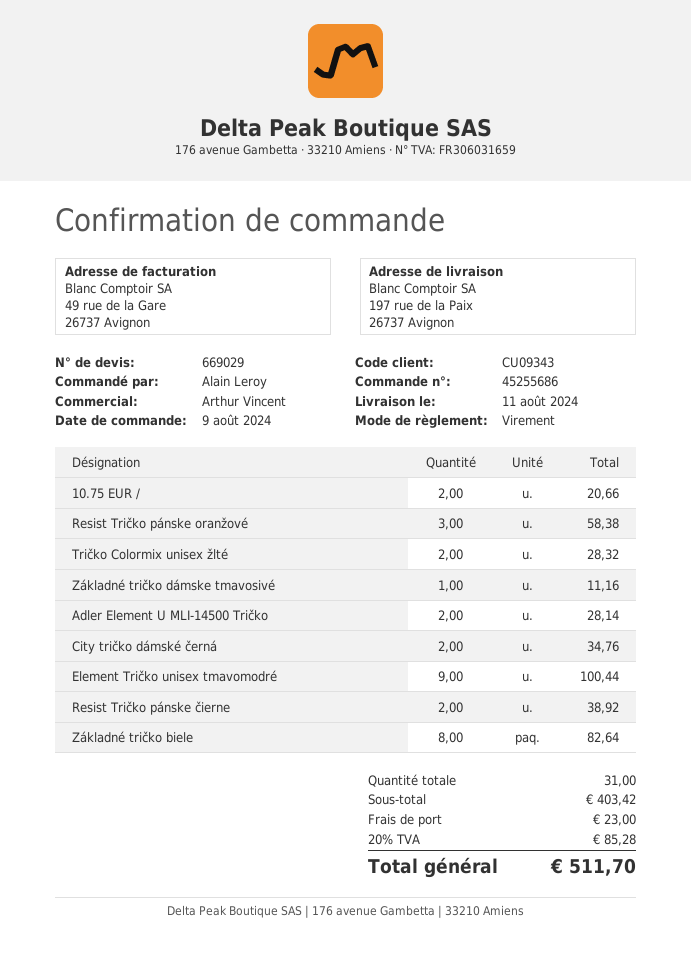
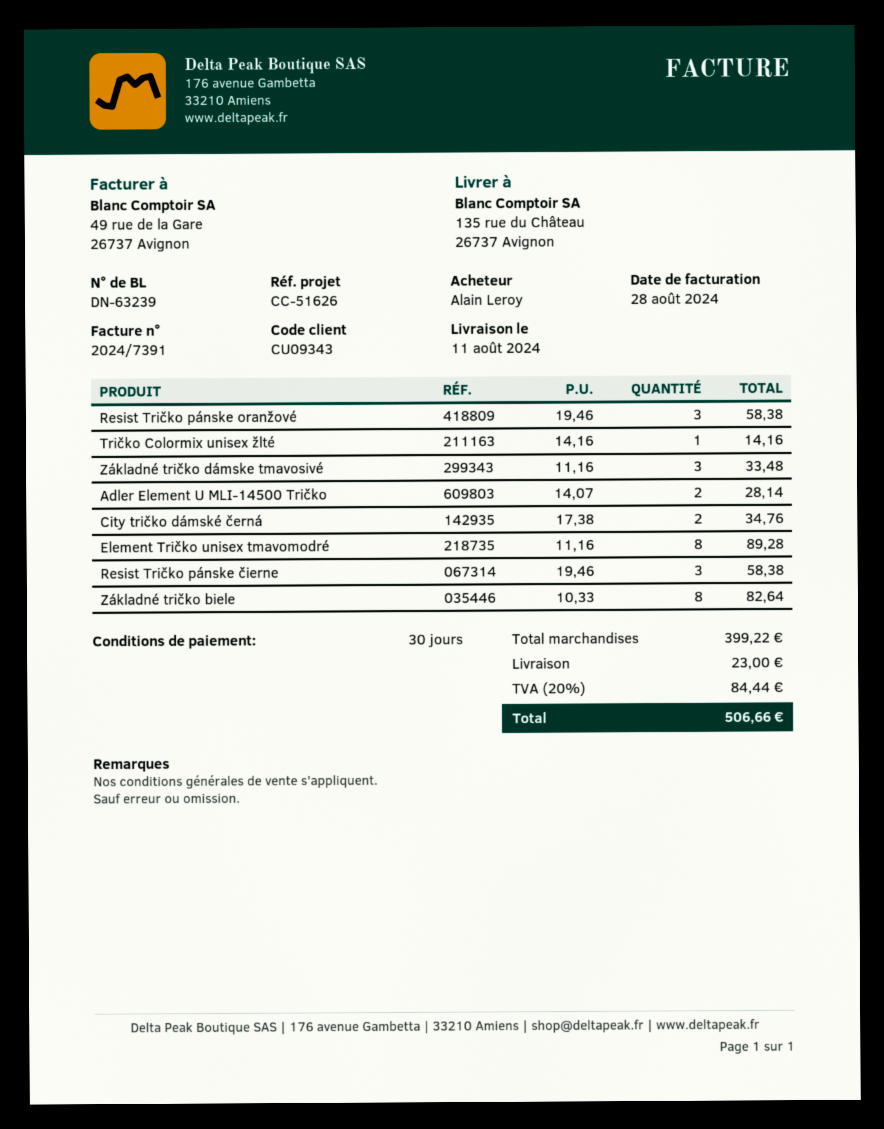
ship to: 197 rue de la Paix, 26737 Avignon -> 135 rue du Château, 26737 Avignon
10.75 EUR /: 2 for 20.66 -> none
Tričko Colormix unisex žlté: 2 for 28.32 -> 1 for 14.16
Základné tričko dámske tmavosivé: 1 for 11.16 -> 3 for 33.48
Element Tričko unisex tmavomodré: 9 for 100.44 -> 8 for 89.28
Resist Tričko pánske čierne: 2 for 38.92 -> 3 for 58.38
subtotal: 403.42 -> 399.22
tax: 20% = 85.28 -> 20% = 84.44
total: 511.70 -> 506.66

